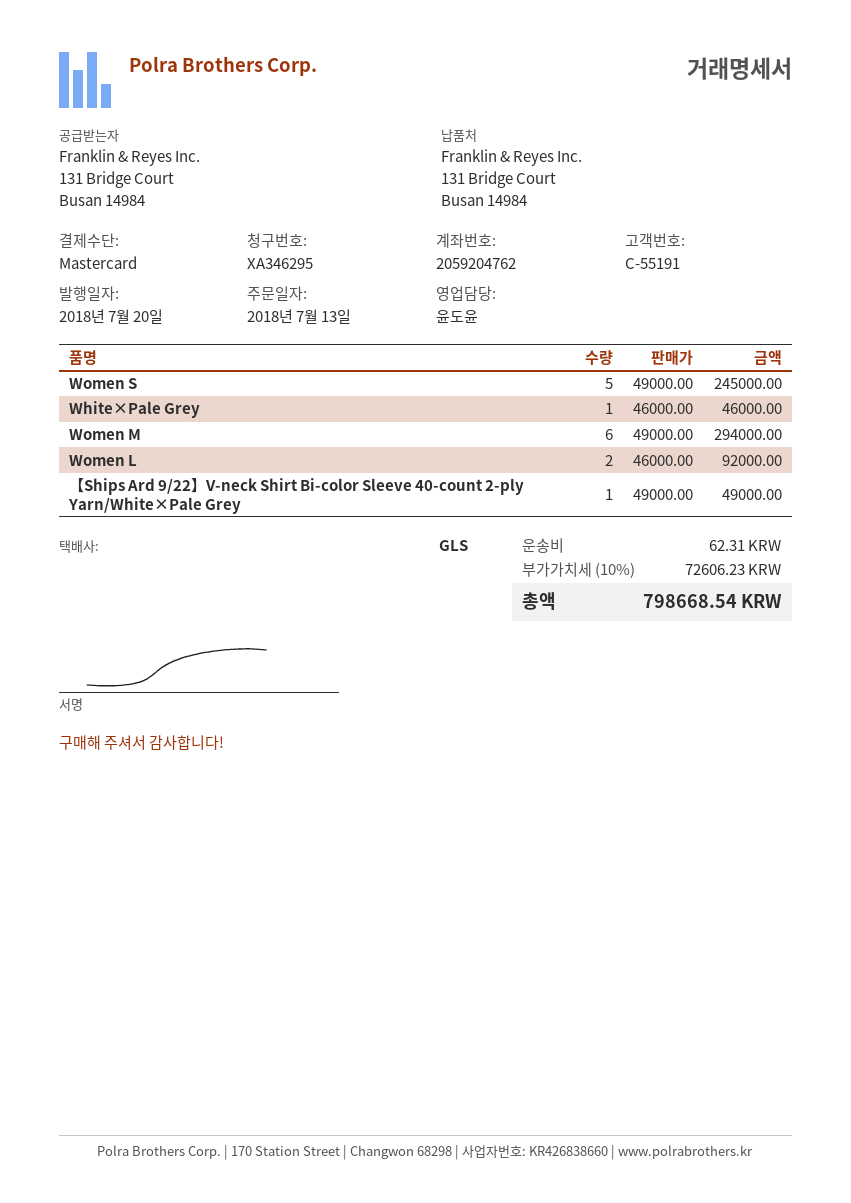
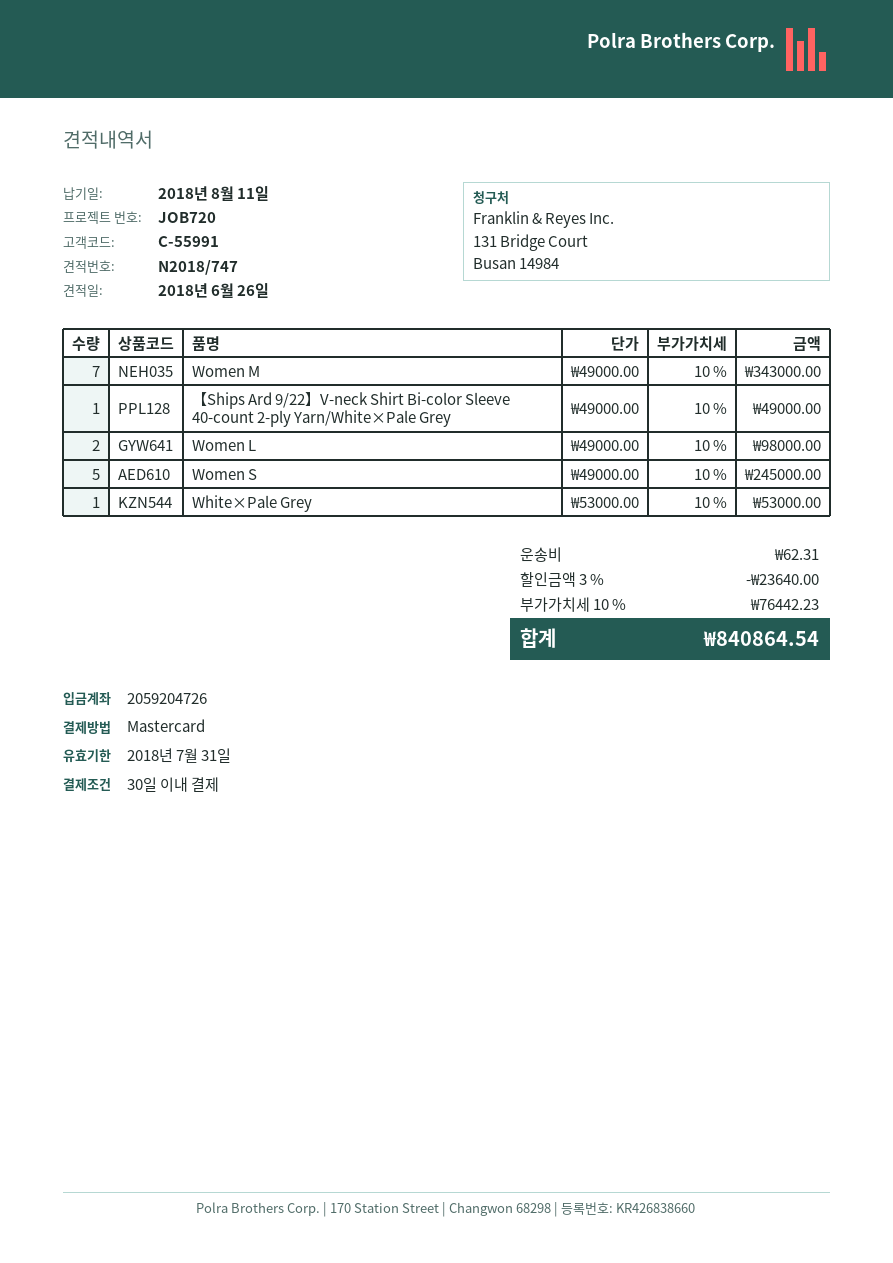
customer number: C-55191 -> C-55991
bank account: 2059204762 -> 2059204726
White×Pale Grey: 1 x 46000.00 = 46000.00 -> 1 x 53000.00 = 53000.00
Women M: 6 x 49000.00 = 294000.00 -> 7 x 49000.00 = 343000.00
Women L: 2 x 46000.00 = 92000.00 -> 2 x 49000.00 = 98000.00
discount: none -> 3% = 23640.00
tax: 10% = 72606.23 -> 10% = 76442.23
total: 798668.54 -> 840864.54

